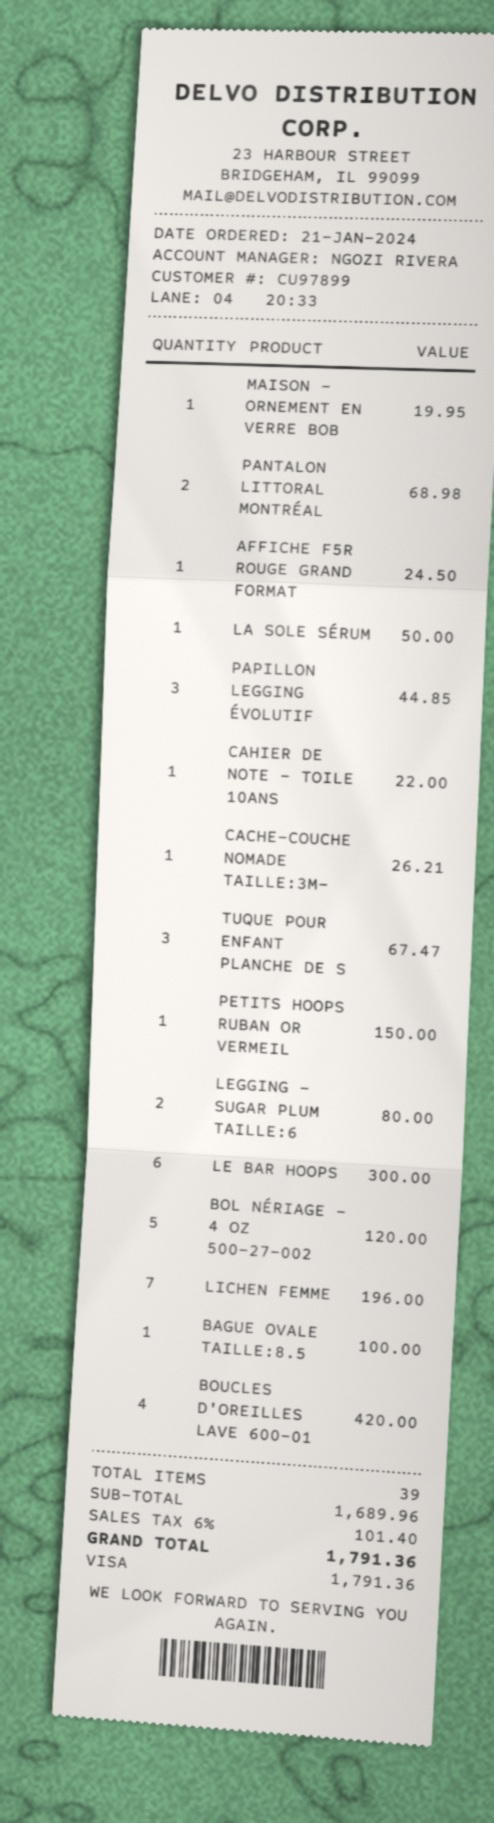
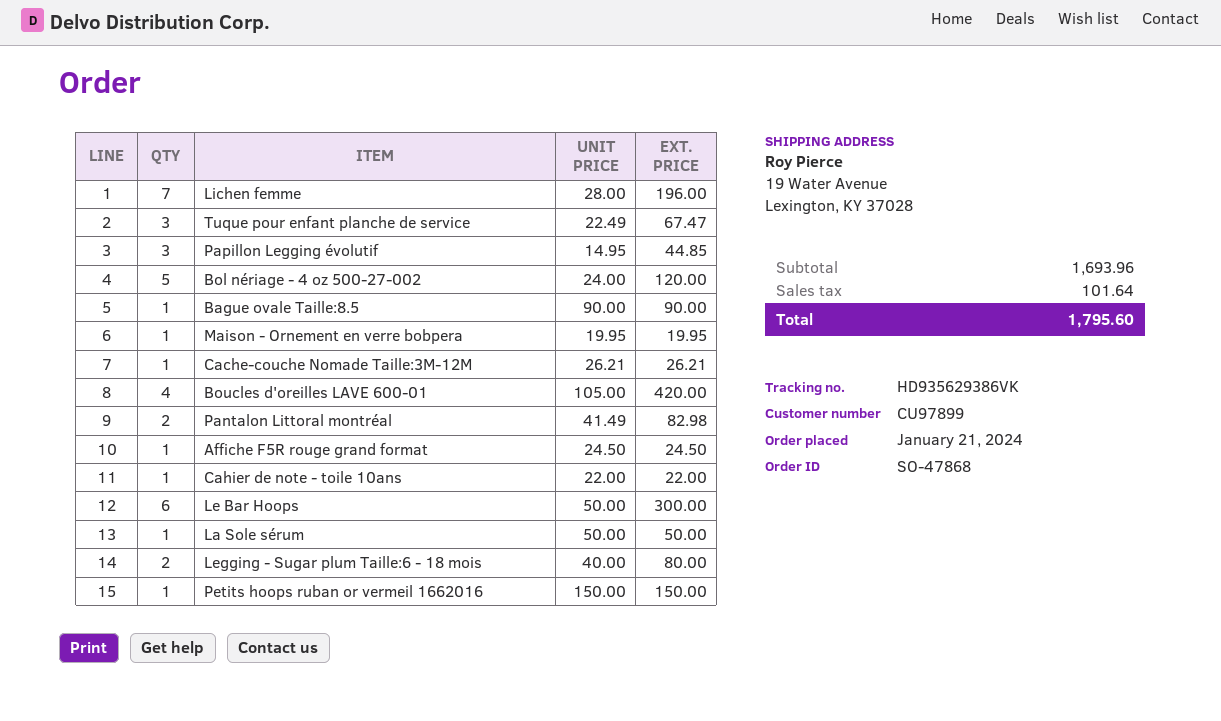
PANTALON LITTORAL MONTRÉAL: 2 for 68.98 -> 2 for 82.98
BAGUE OVALE TAILLE:8.5: 1 for 100.00 -> 1 for 90.00
subtotal: 1689.96 -> 1693.96
tax: 101.40 -> 101.64
total: 1791.36 -> 1795.60

